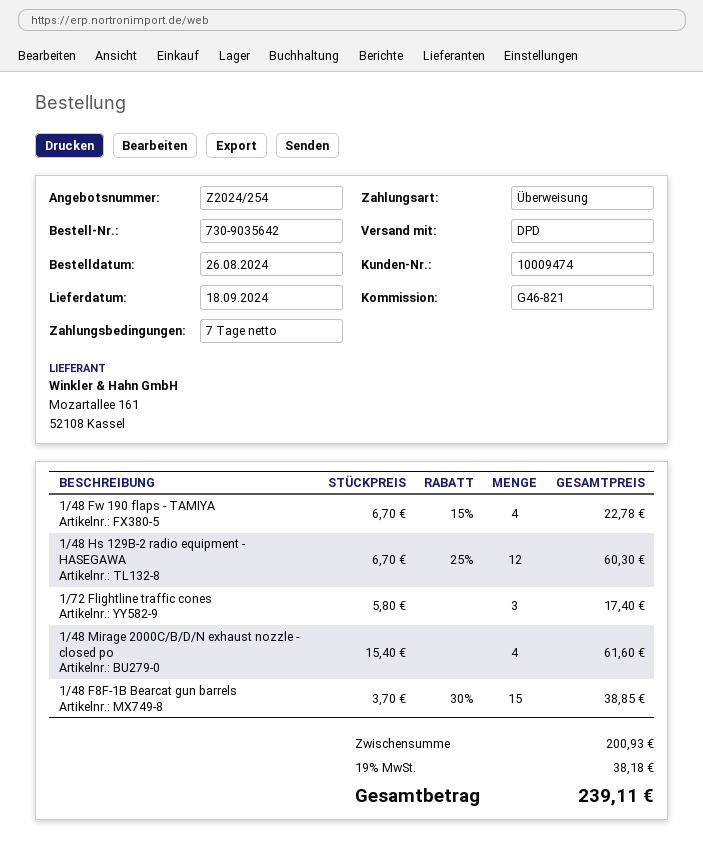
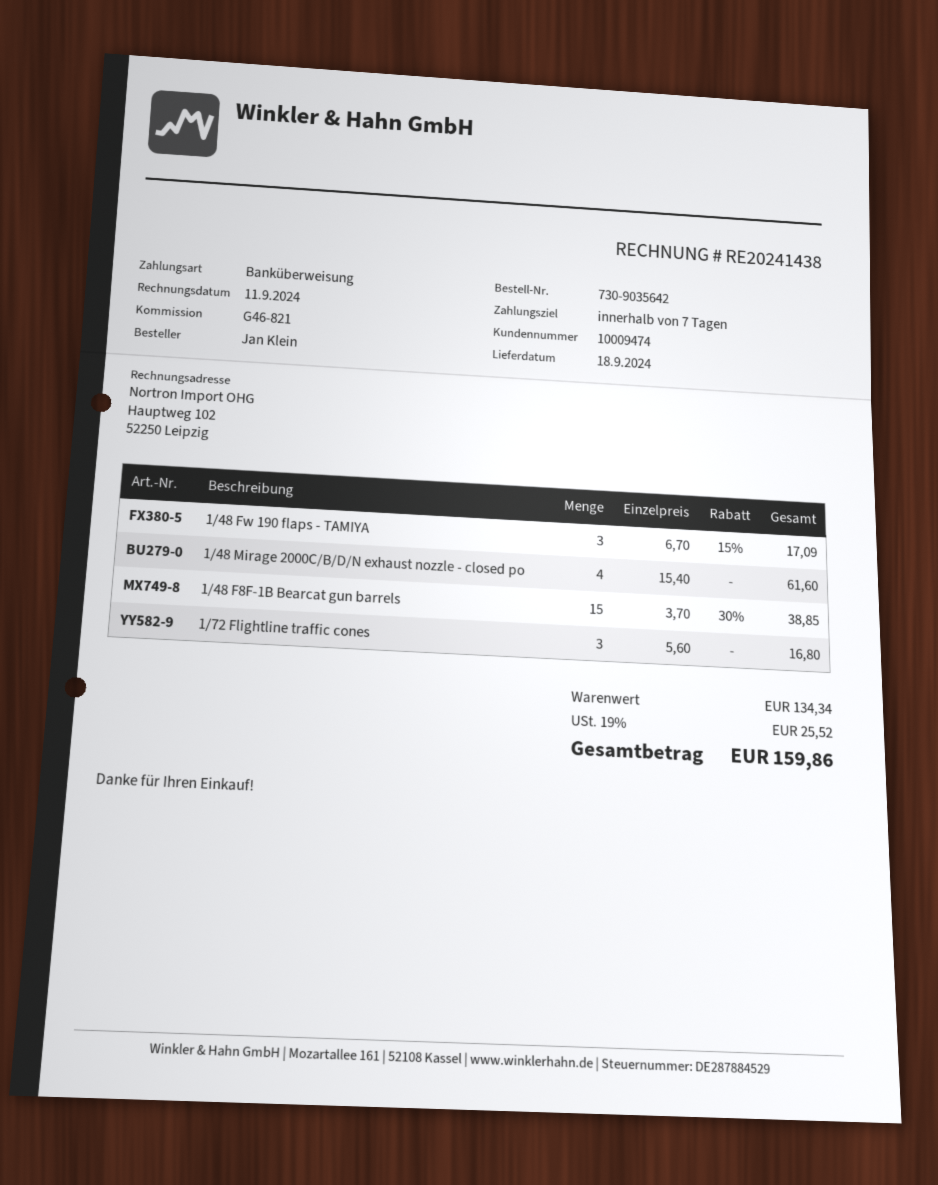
1/48 Fw 190 flaps - TAMIYA: 4 x 6.70 - 15% = 22.78 -> 3 x 6.70 - 15% = 17.09
1/48 Hs 129B-2 radio equipment - HASEGAWA: 12 x 6.70 - 25% = 60.30 -> none
1/72 Flightline traffic cones: 3 x 5.80 = 17.40 -> 3 x 5.60 = 16.80
subtotal: 200.93 -> 134.34
tax: 19% = 38.18 -> 19% = 25.52
total: 239.11 -> 159.86

